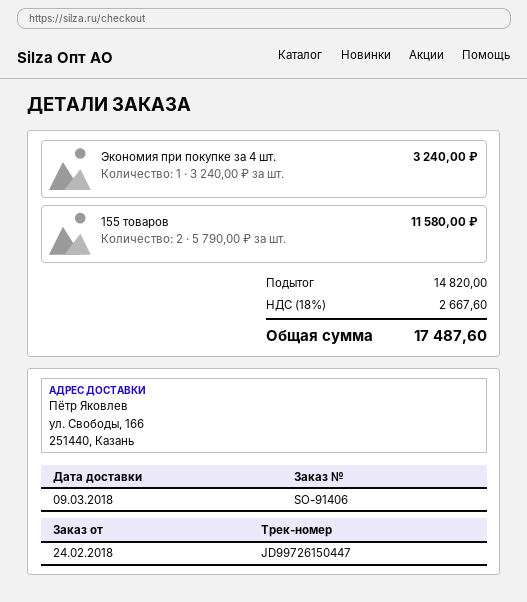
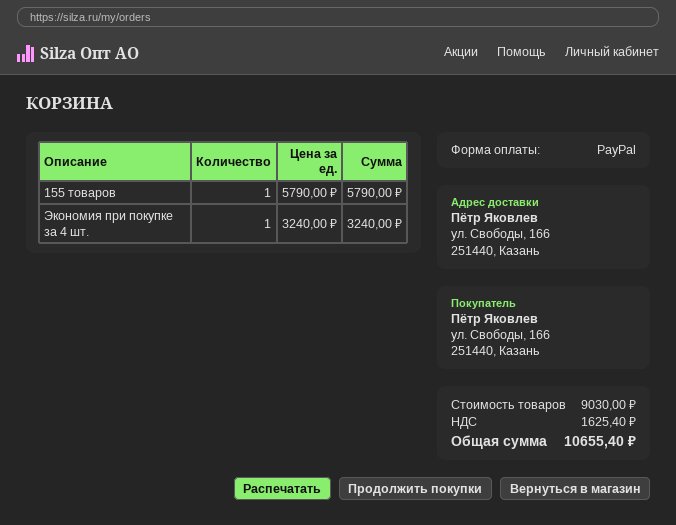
155 товаров: 2 x 5790.00 = 11580.00 -> 1 x 5790.00 = 5790.00
subtotal: 14820.00 -> 9030.00
tax: 2667.60 -> 1625.40
total: 17487.60 -> 10655.40

